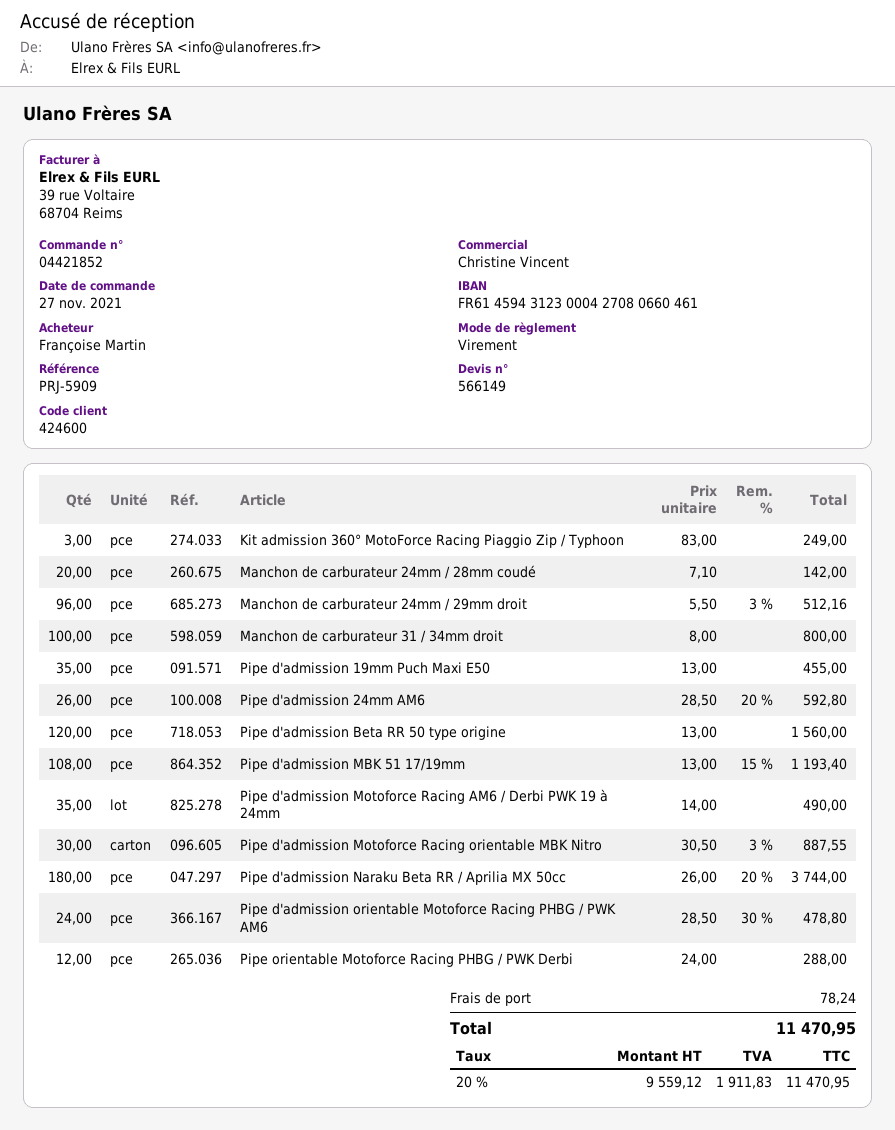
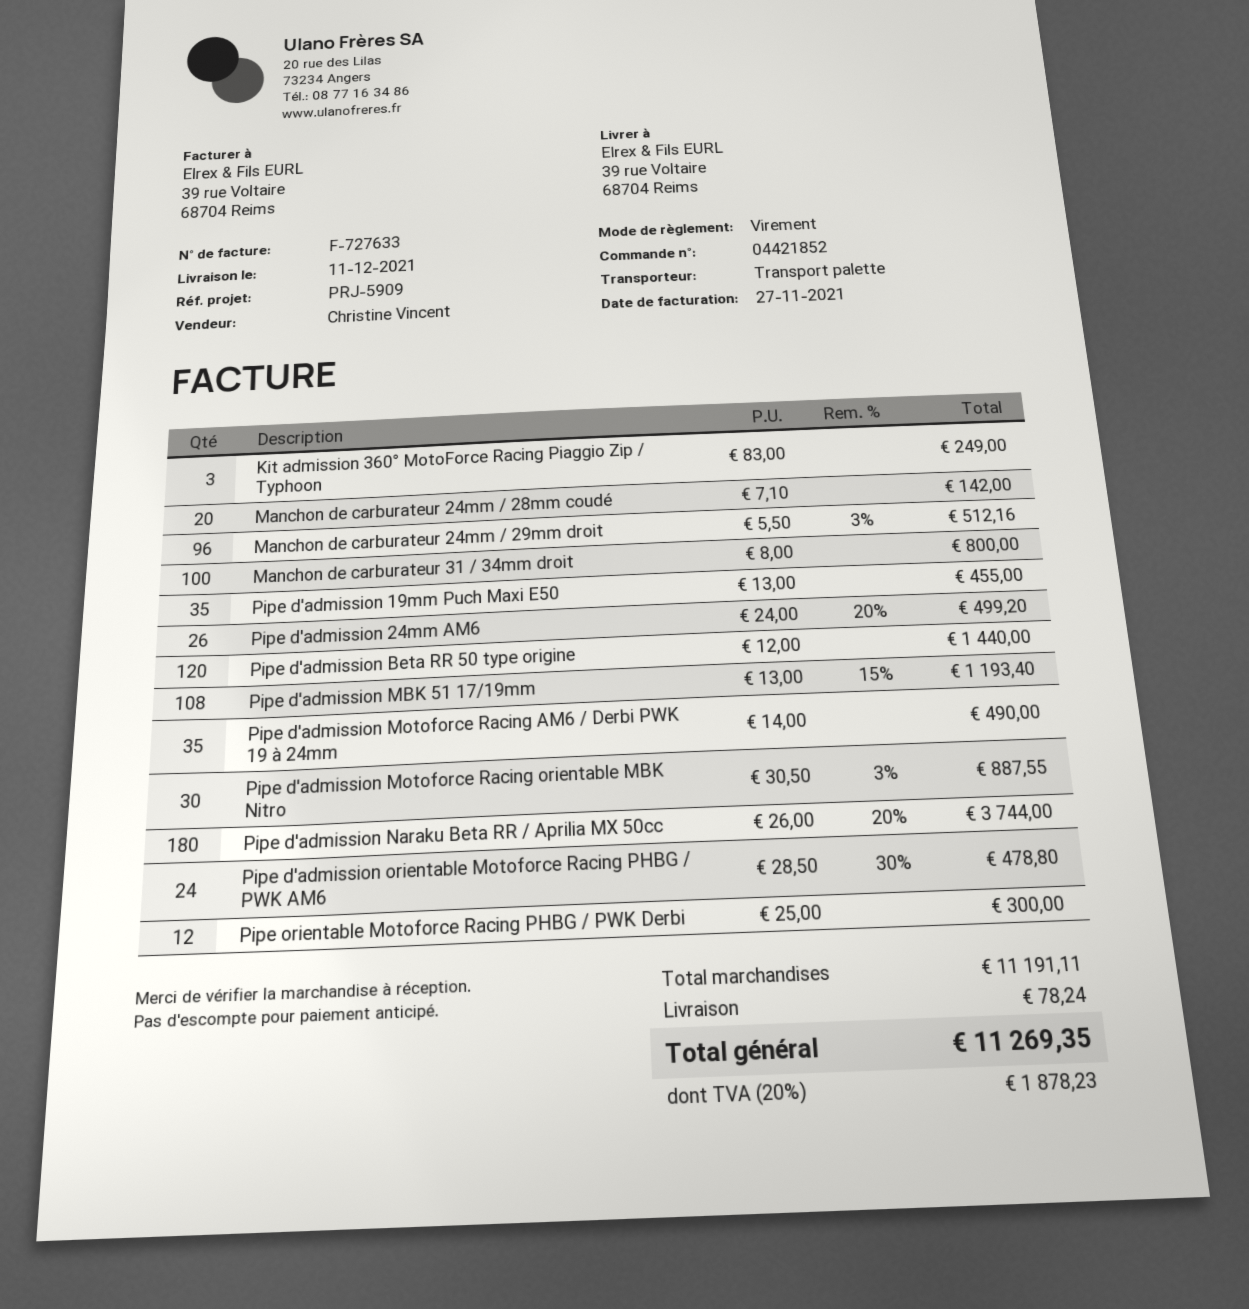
Pipe d'admission 24mm AM6: 26 x 28.50 - 20% = 592.80 -> 26 x 24.00 - 20% = 499.20
Pipe d'admission Beta RR 50 type origine: 120 x 13.00 = 1560.00 -> 120 x 12.00 = 1440.00
Pipe orientable Motoforce Racing PHBG / PWK Derbi: 12 x 24.00 = 288.00 -> 12 x 25.00 = 300.00
tax: 20% = 1911.83 -> 20% = 1878.23
total: 11470.95 -> 11269.35

